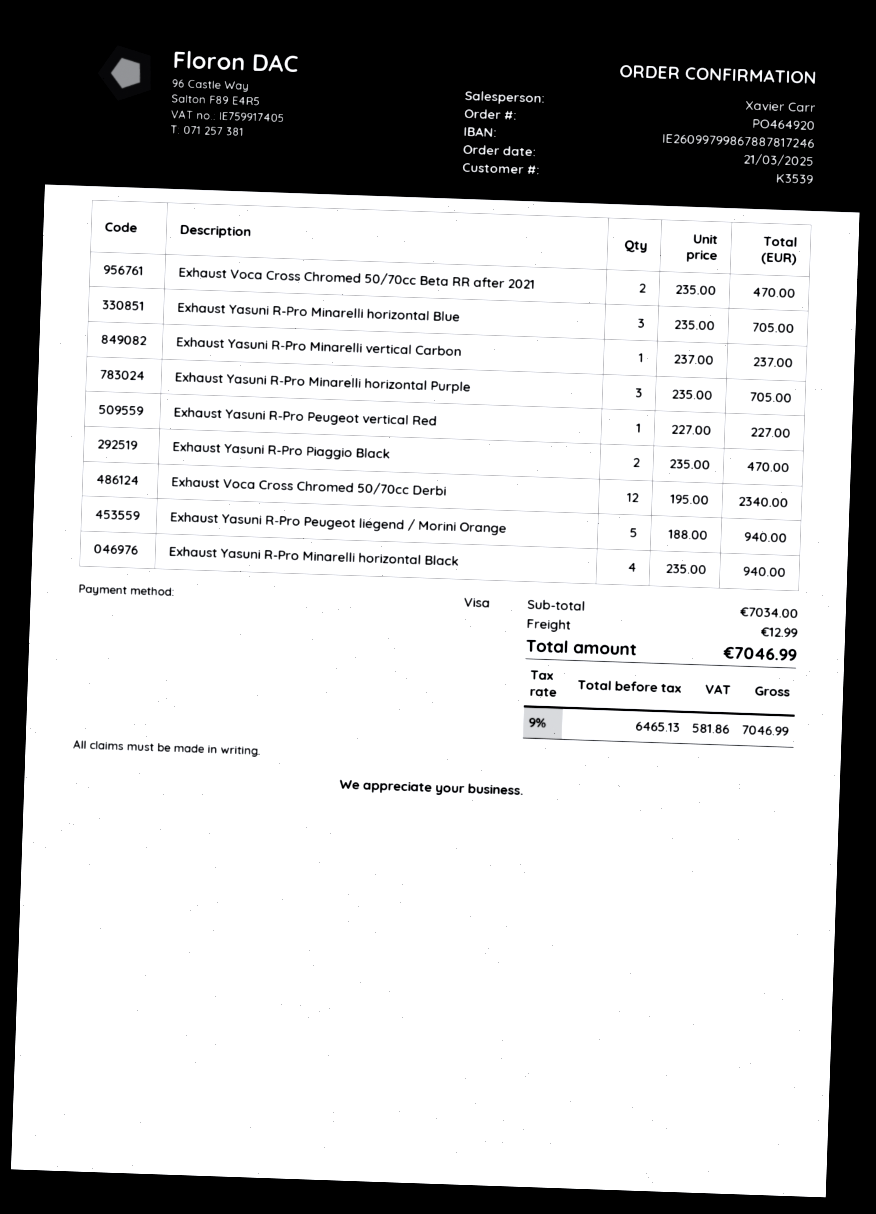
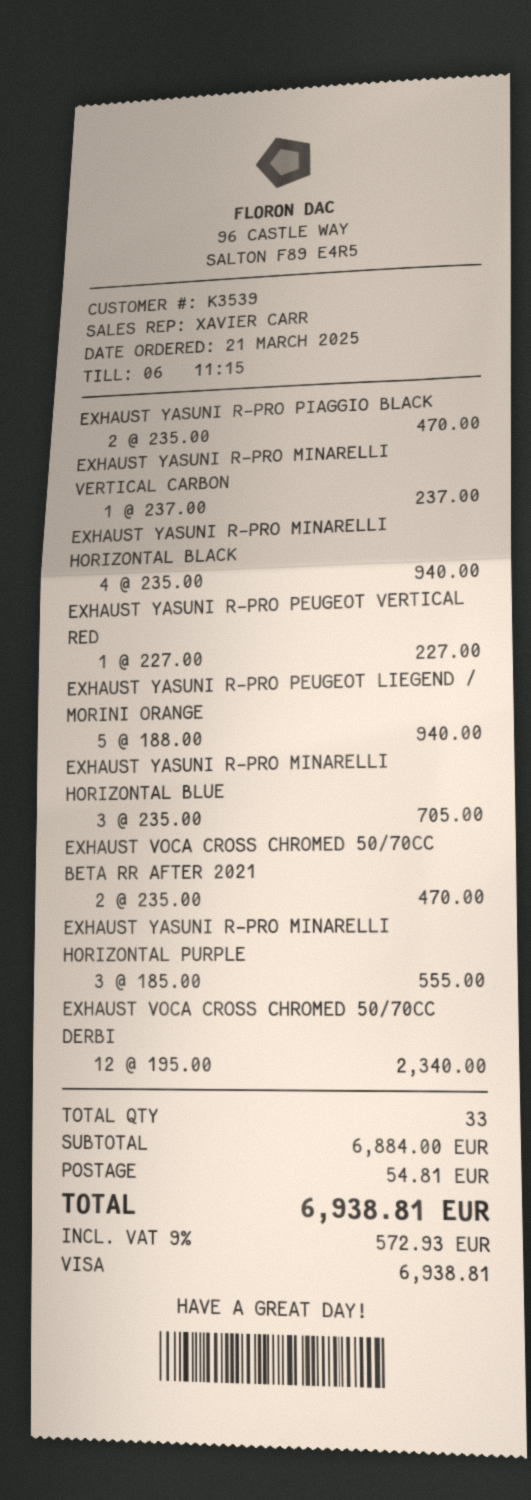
Exhaust Yasuni R-Pro Minarelli horizontal Purple: 3 x 235.00 = 705.00 -> 3 x 185.00 = 555.00
subtotal: 7034.00 -> 6884.00
shipping: 12.99 -> 54.81
tax: 9% = 581.86 -> 9% = 572.93
total: 7046.99 -> 6938.81

